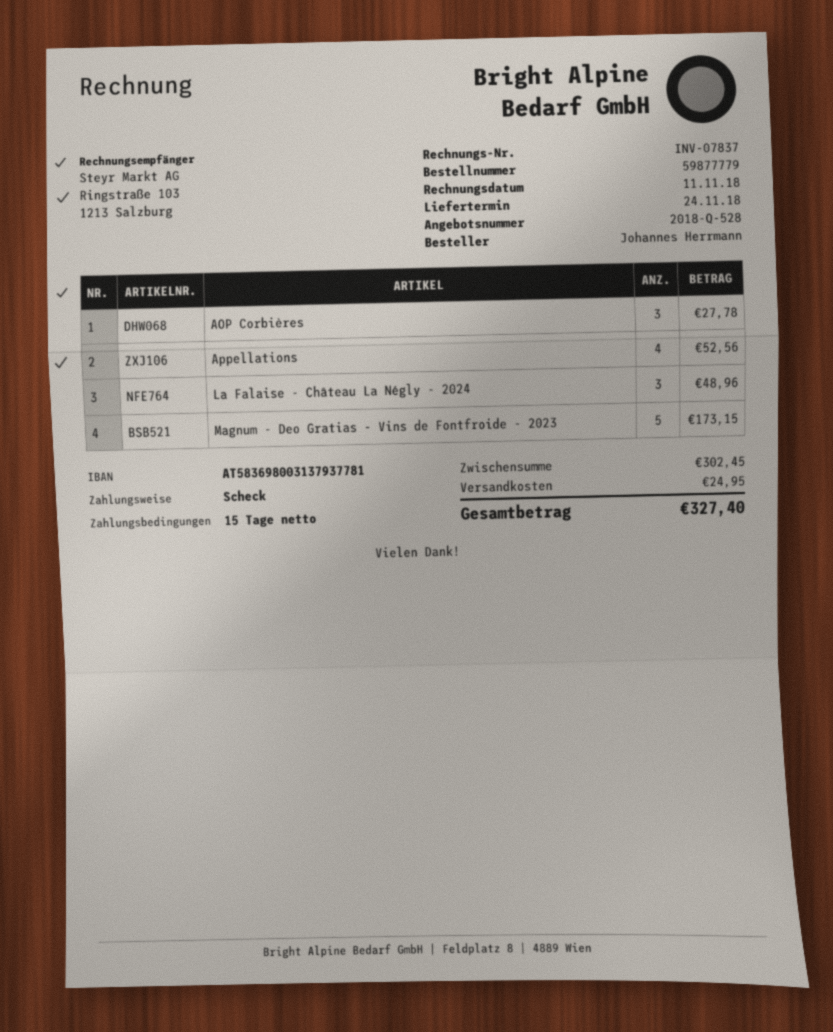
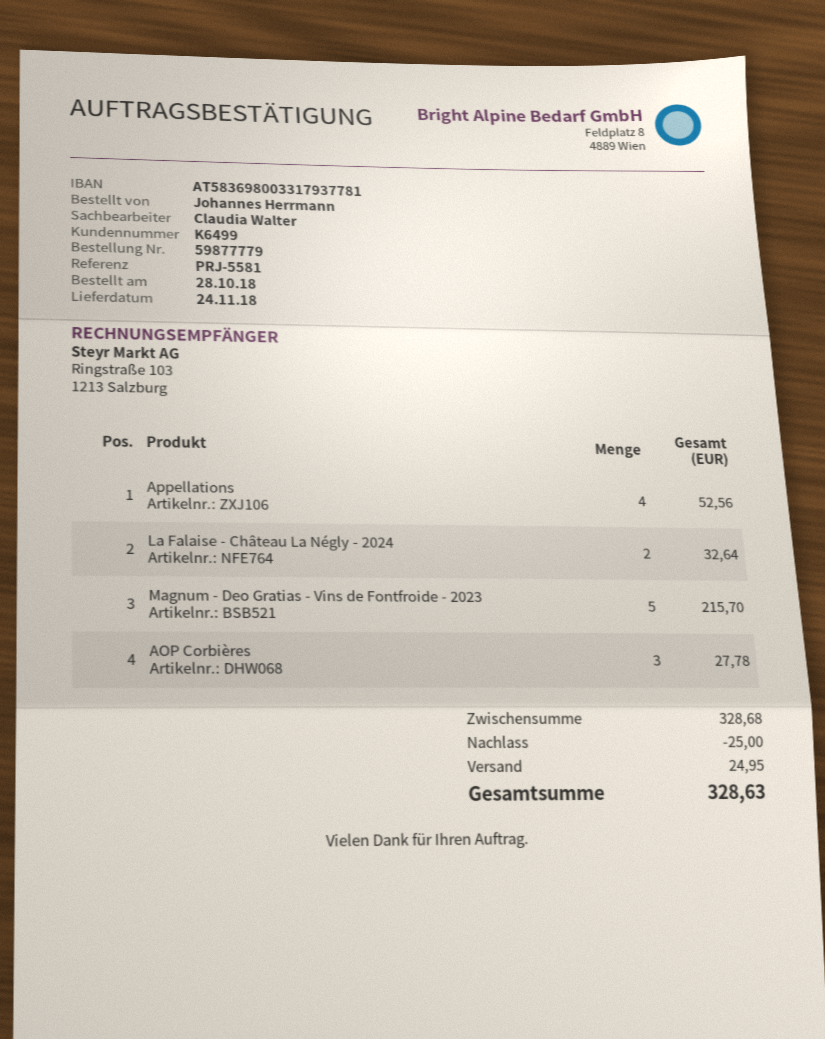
bank account: AT583698003137937781 -> AT583698003317937781
La Falaise - Château La Négly - 2024: 3 for 48.96 -> 2 for 32.64
Magnum - Deo Gratias - Vins de Fontfroide - 2023: 5 for 173.15 -> 5 for 215.70
subtotal: 302.45 -> 328.68
discount: none -> 25.00
total: 327.40 -> 328.63

